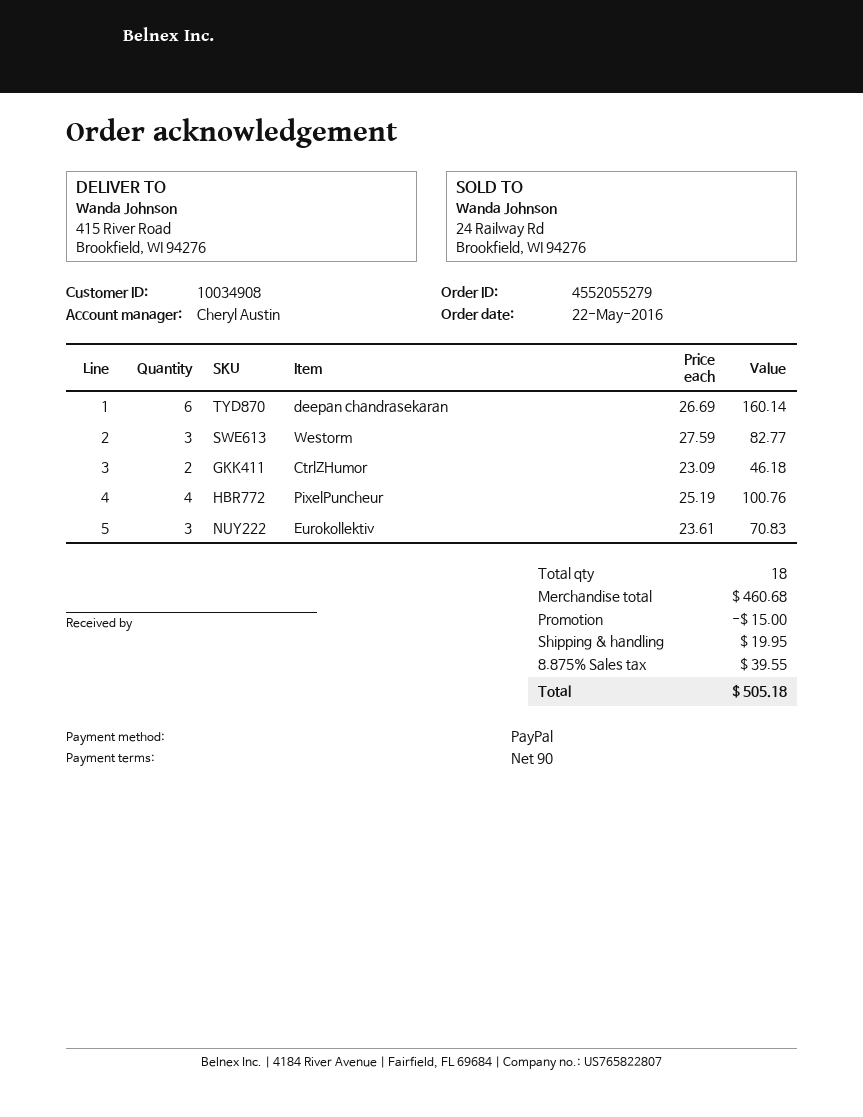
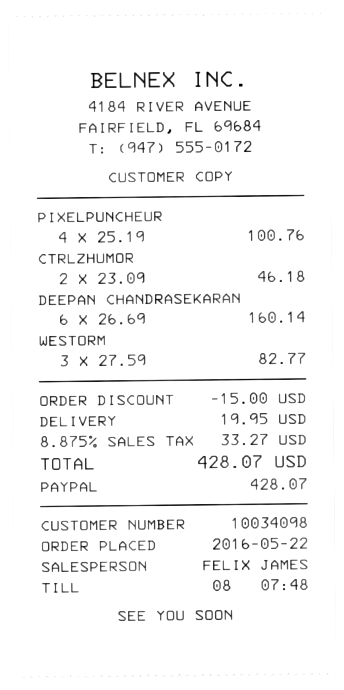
customer number: 10034908 -> 10034098
sales rep: Cheryl Austin -> FELIX JAMES
Eurokollektiv: 3 x 23.61 = 70.83 -> none
tax: 8.875% = 39.55 -> 8.875% = 33.27
total: 505.18 -> 428.07

